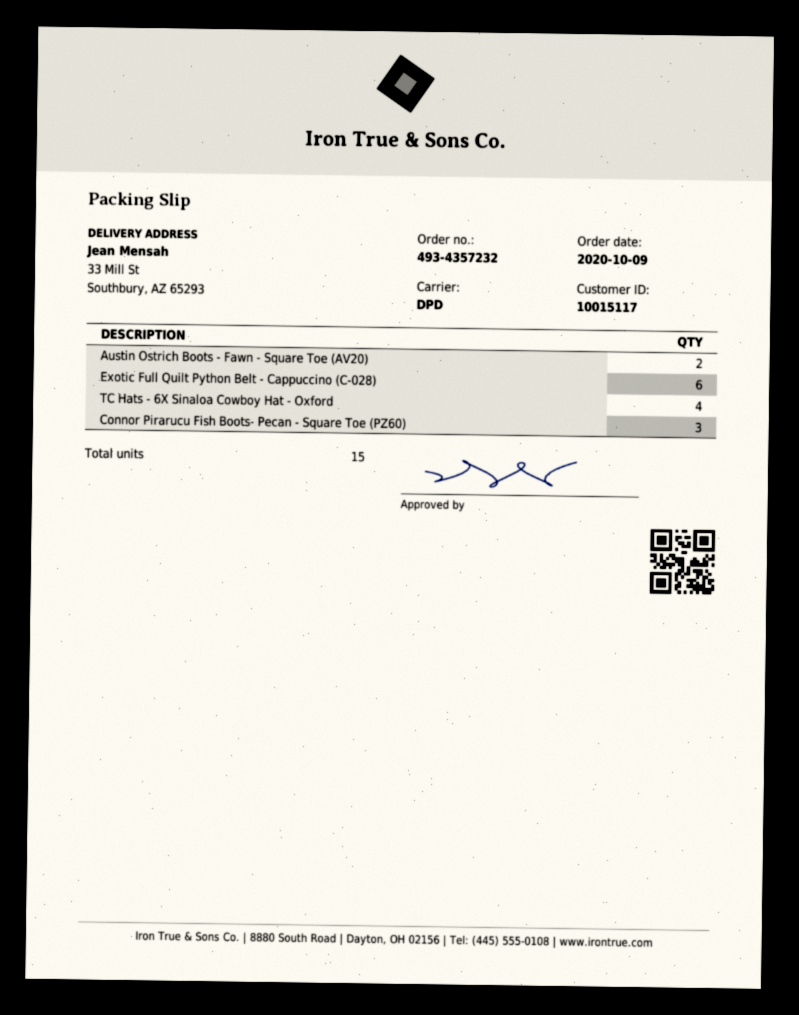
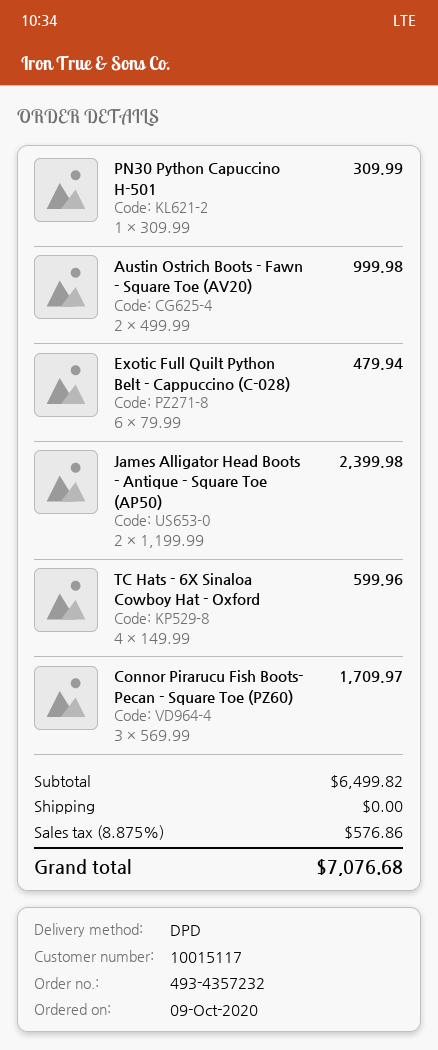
PN30 Python Capuccino H-501: none -> 1
James Alligator Head Boots - Antique - Square Toe (AP50): none -> 2

